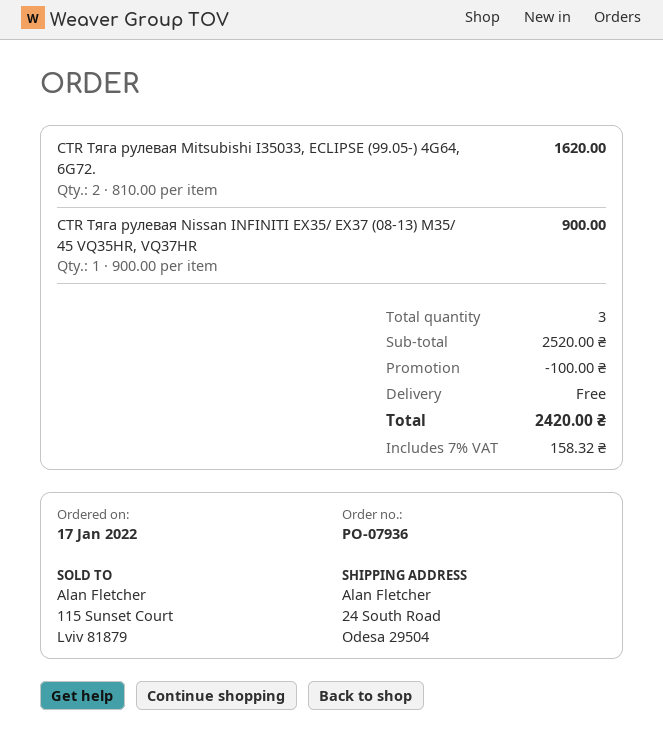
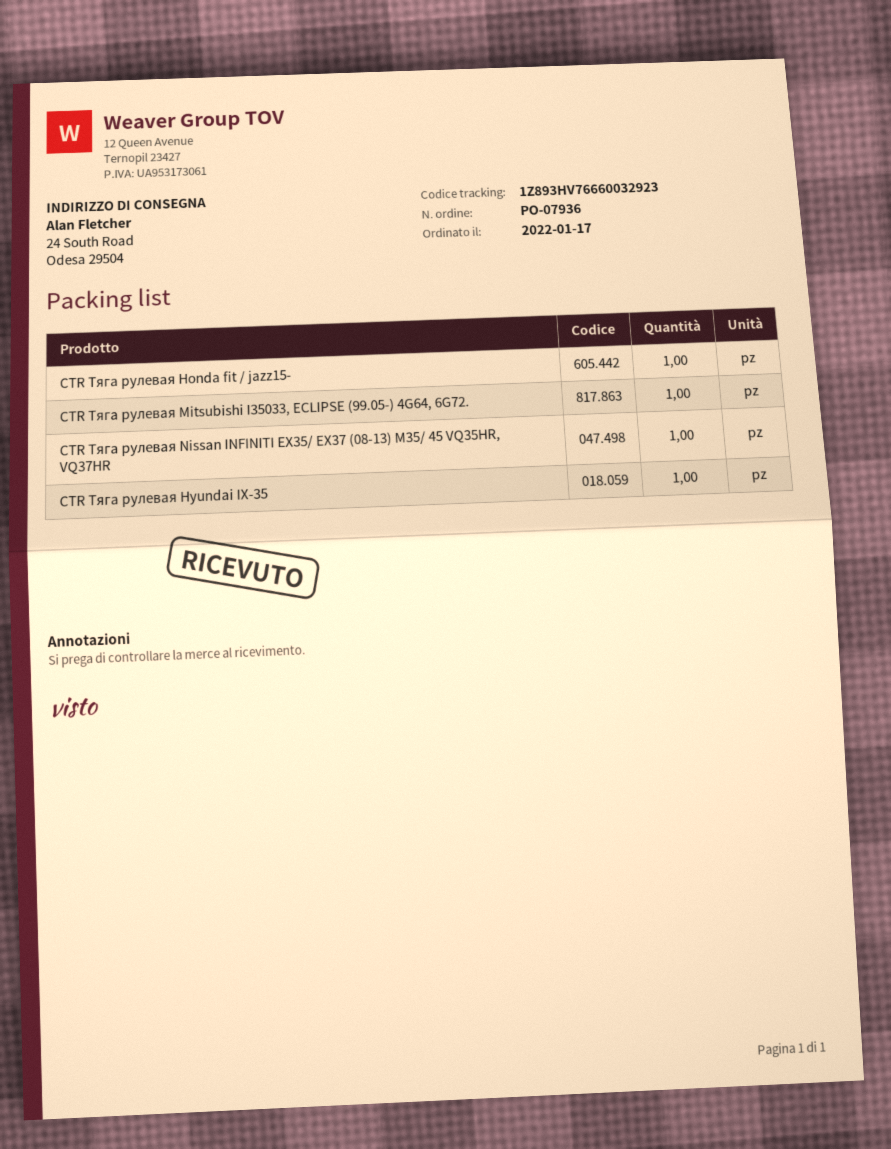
CTR Тяга рулевая Mitsubishi I35033, ECLIPSE (99.05-) 4G64, 6G72.: 2 -> 1
CTR Тяга рулевая Honda fit / jazz15-: none -> 1
CTR Тяга рулевая Hyundai IX-35: none -> 1

